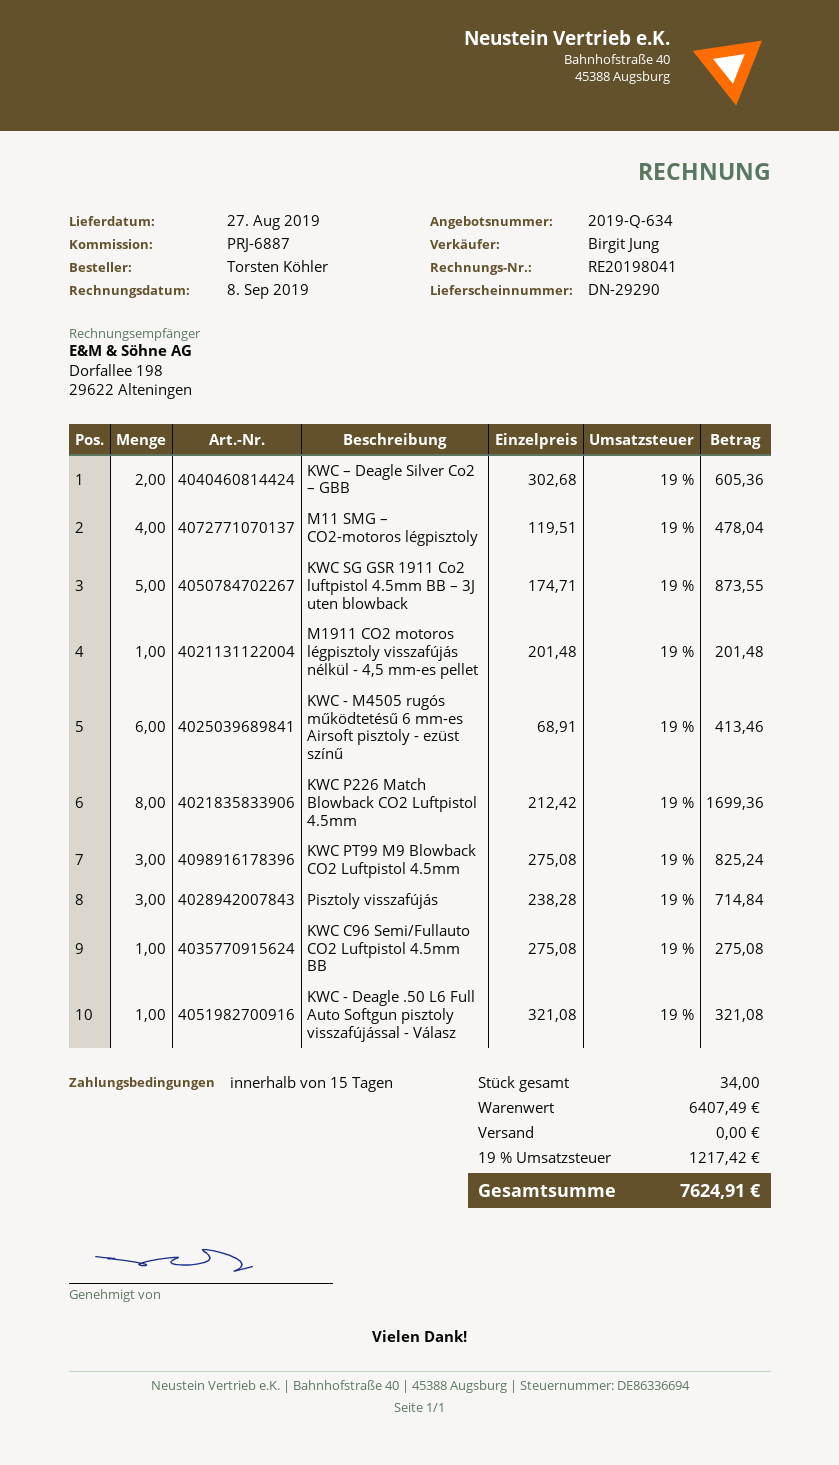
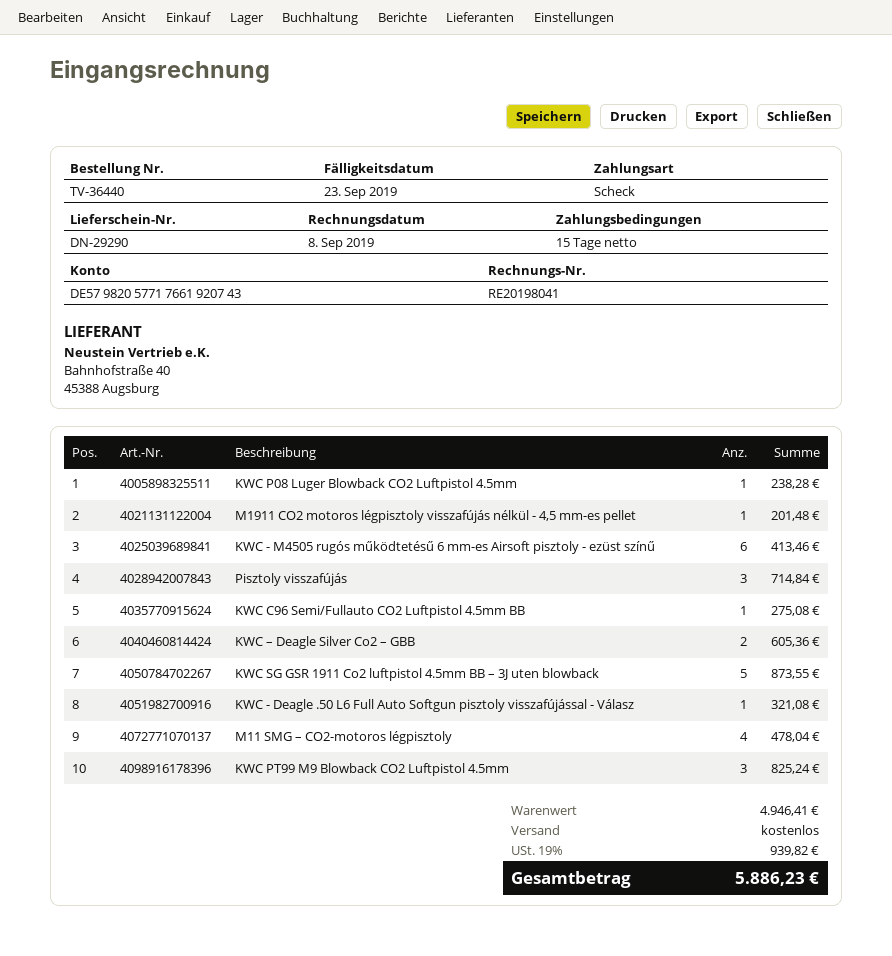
KWC P226 Match Blowback CO2 Luftpistol 4.5mm: 8 for 1699.36 -> none
KWC P08 Luger Blowback CO2 Luftpistol 4.5mm: none -> 1 for 238.28
subtotal: 6407.49 -> 4946.41
tax: 19% = 1217.42 -> 19% = 939.82
total: 7624.91 -> 5886.23

